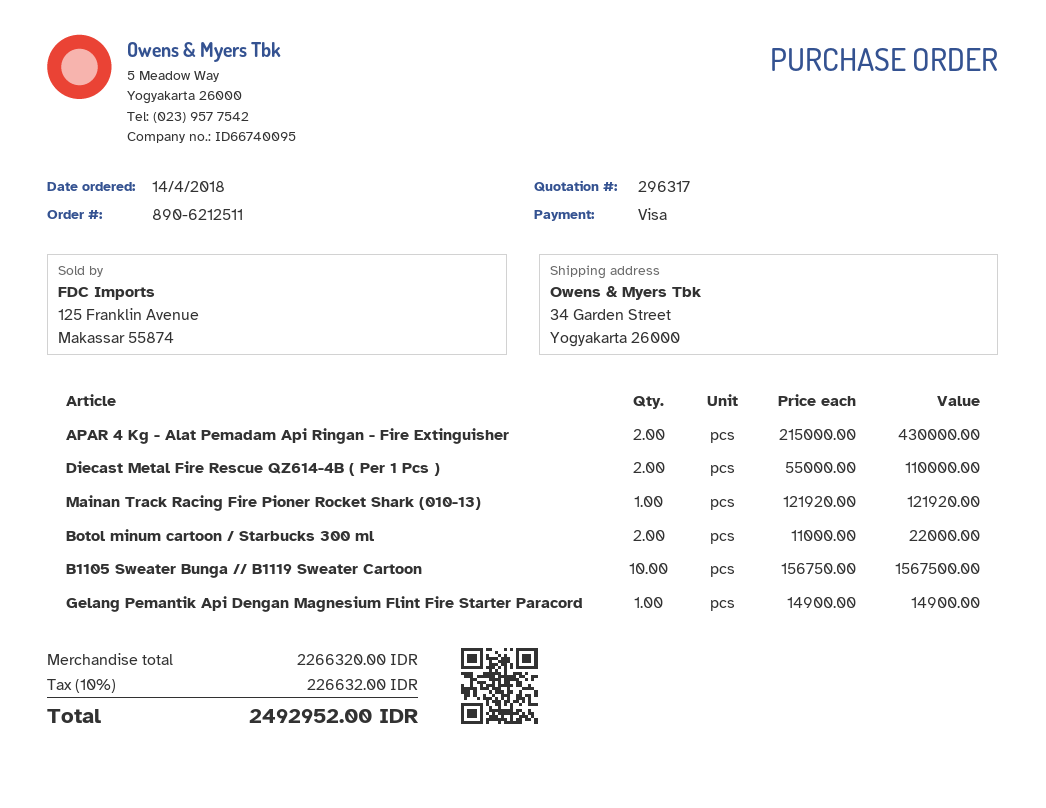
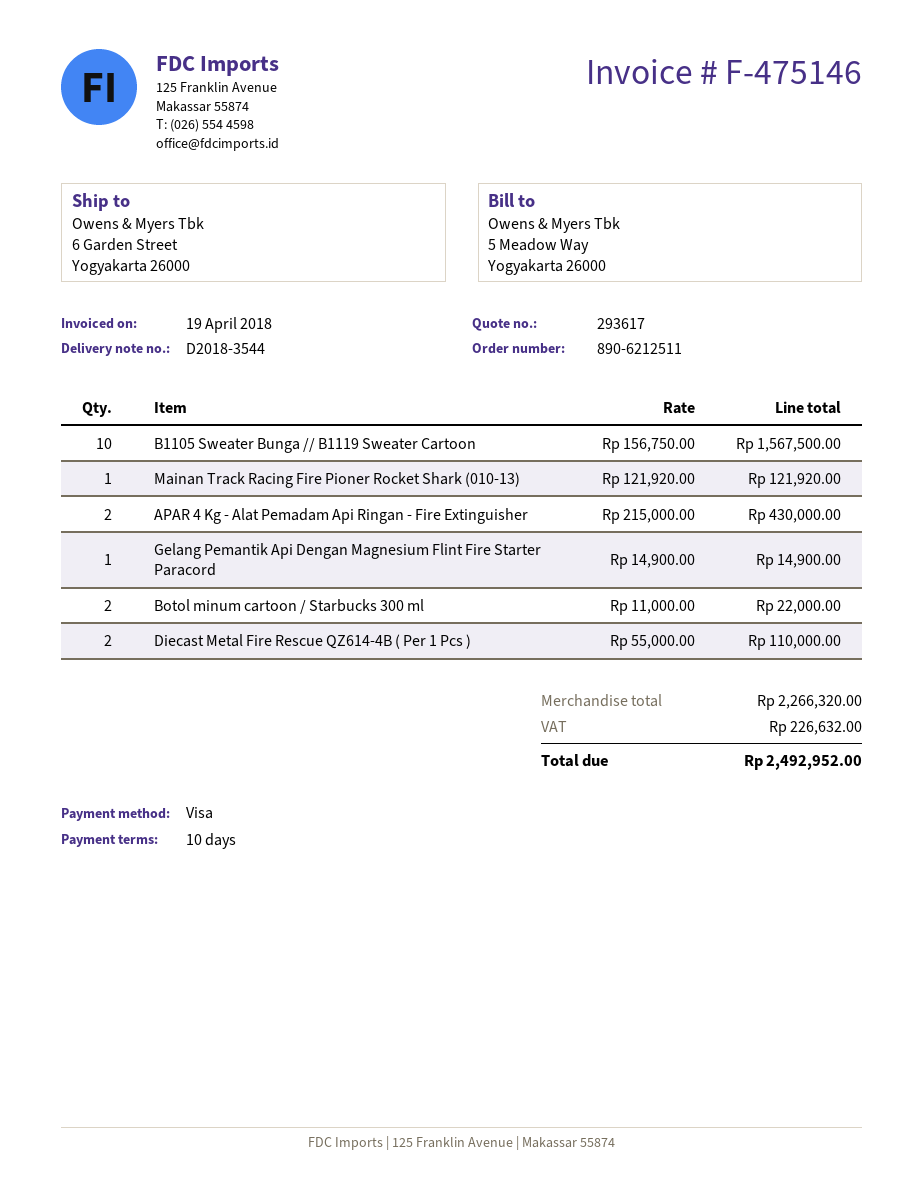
quote number: 296317 -> 293617
ship to: 34 Garden Street, Yogyakarta 26000 -> 6 Garden Street, Yogyakarta 26000

